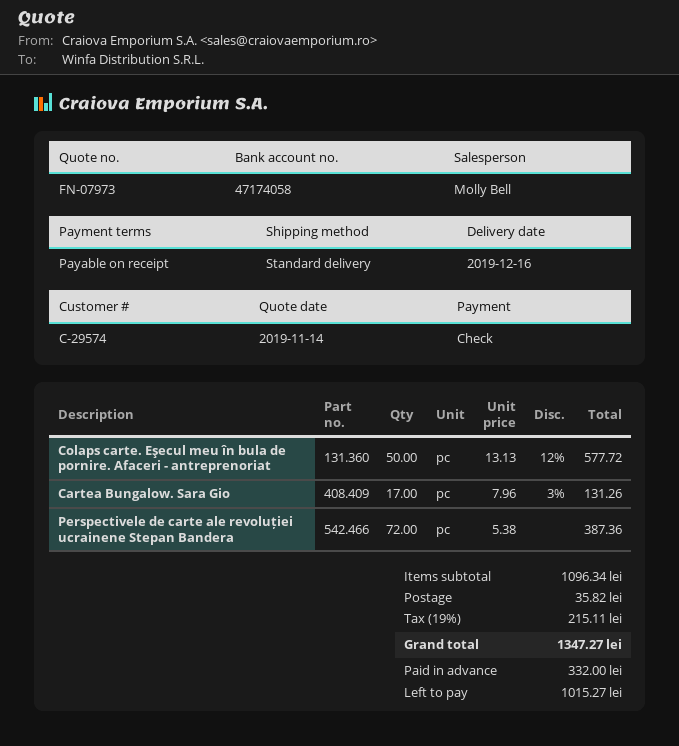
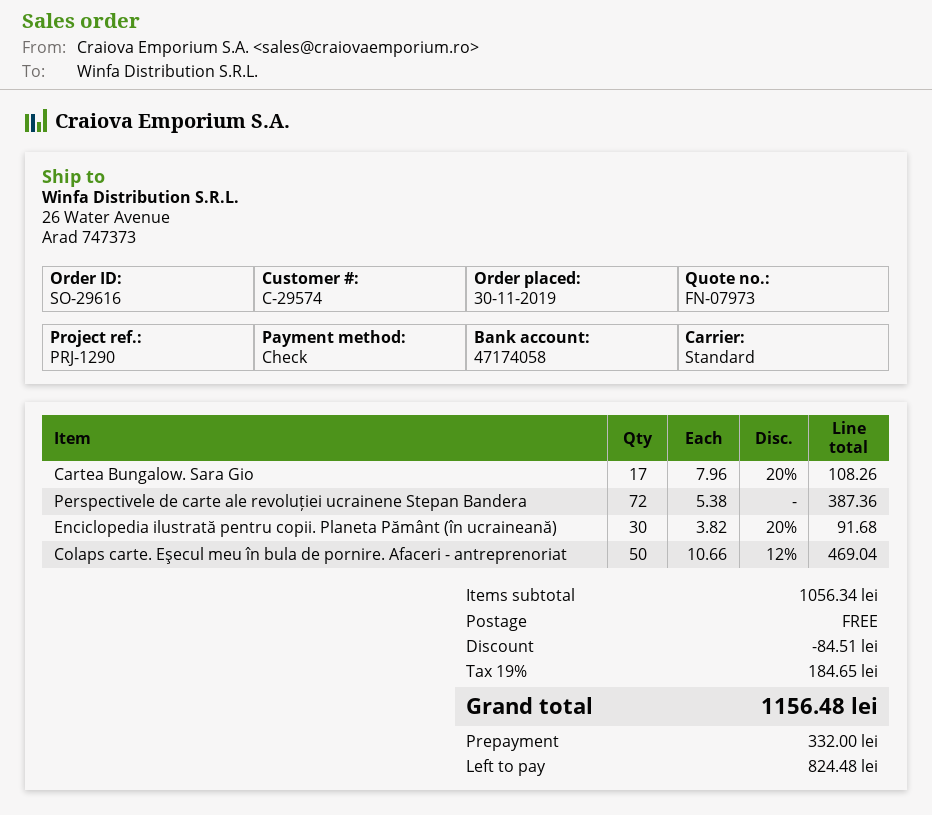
Colaps carte. Eşecul meu în bula de pornire. Afaceri - antreprenoriat: 50 x 13.13 - 12% = 577.72 -> 50 x 10.66 - 12% = 469.04
Cartea Bungalow. Sara Gio: 17 x 7.96 - 3% = 131.26 -> 17 x 7.96 - 20% = 108.26
Enciclopedia ilustrată pentru copii. Planeta Pământ (în ucraineană): none -> 30 x 3.82 - 20% = 91.68
subtotal: 1096.34 -> 1056.34
discount: none -> 84.51
shipping: 35.82 -> 0.00
tax: 19% = 215.11 -> 19% = 184.65
total: 1347.27 -> 1156.48
balance: 1015.27 -> 824.48

